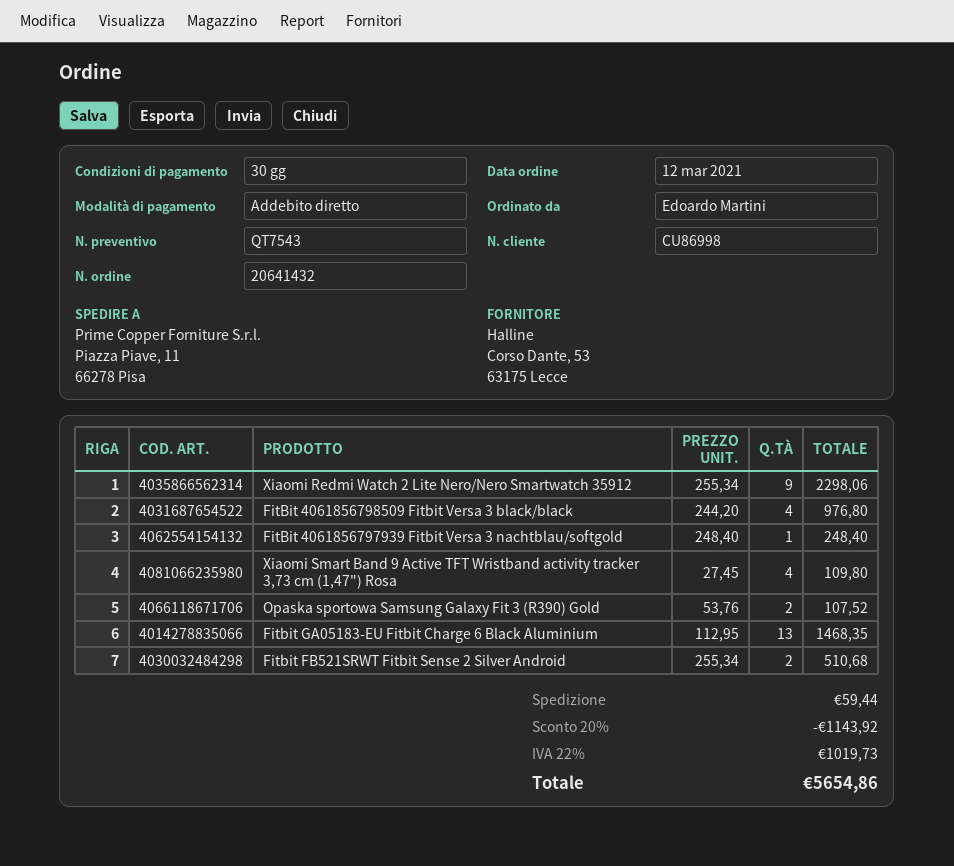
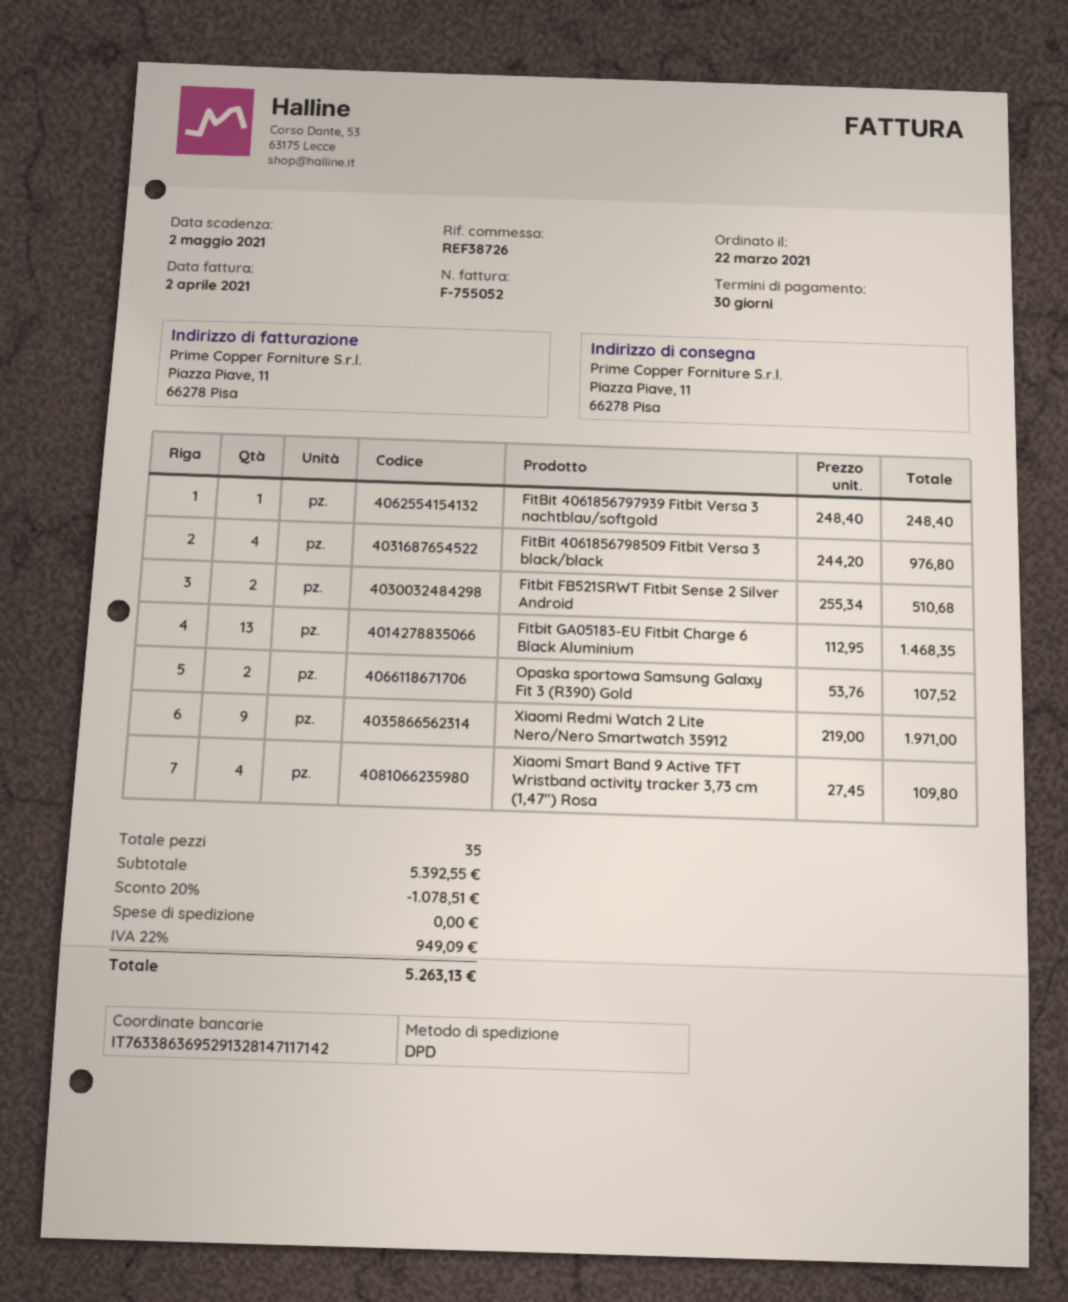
order date: 2021-03-12 -> 2021-03-22
Xiaomi Redmi Watch 2 Lite Nero/Nero Smartwatch 35912: 9 x 255.34 = 2298.06 -> 9 x 219.00 = 1971.00
discount: 20% = 1143.92 -> 20% = 1078.51
shipping: 59.44 -> 0.00
tax: 22% = 1019.73 -> 22% = 949.09
total: 5654.86 -> 5263.13

